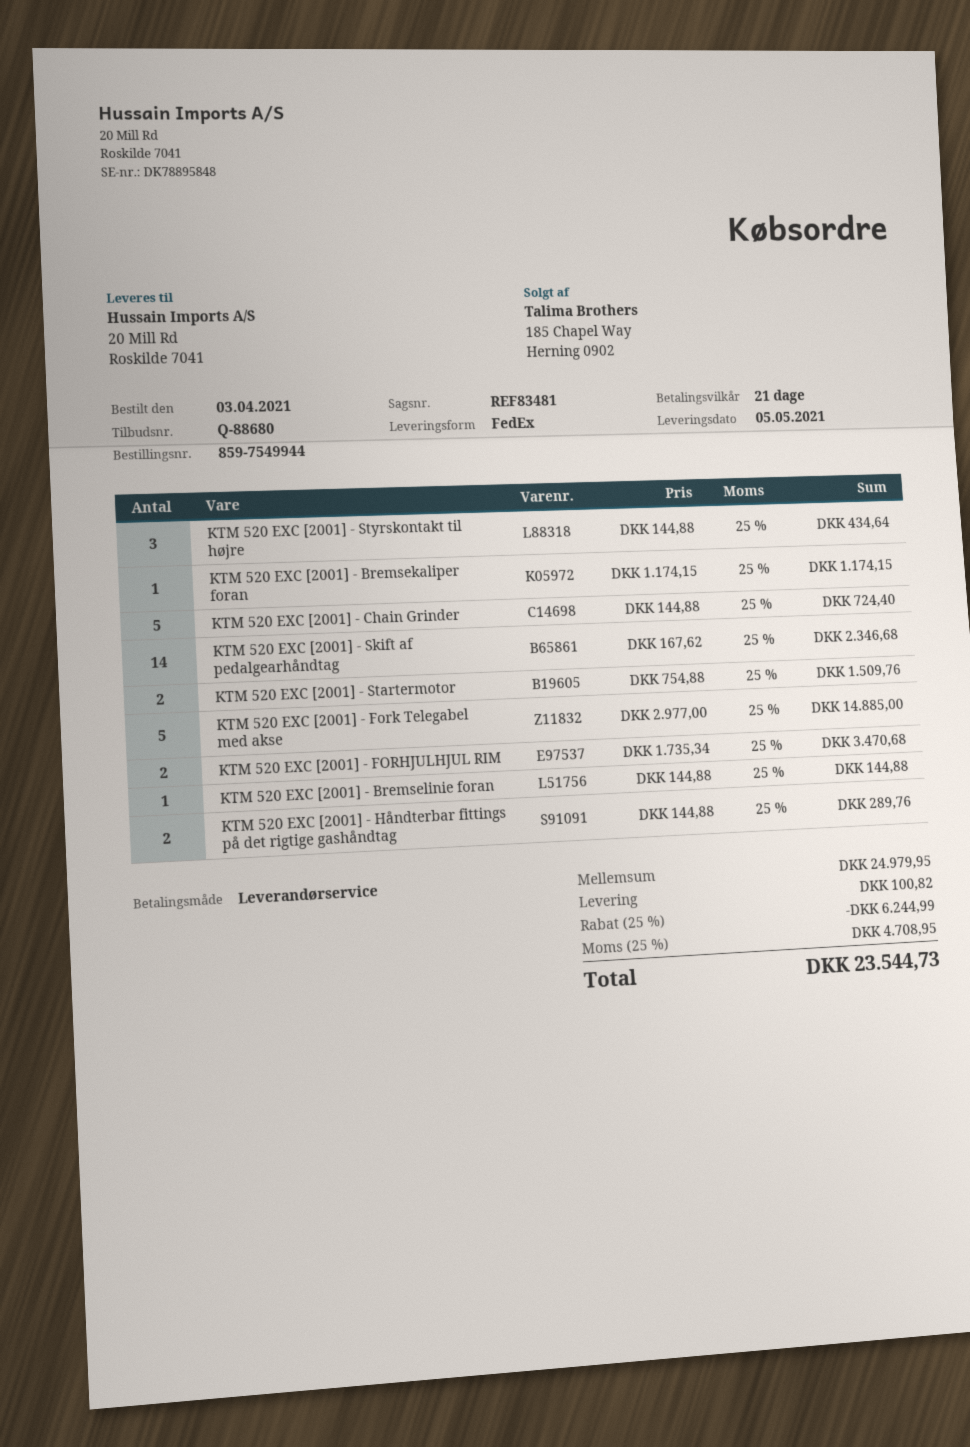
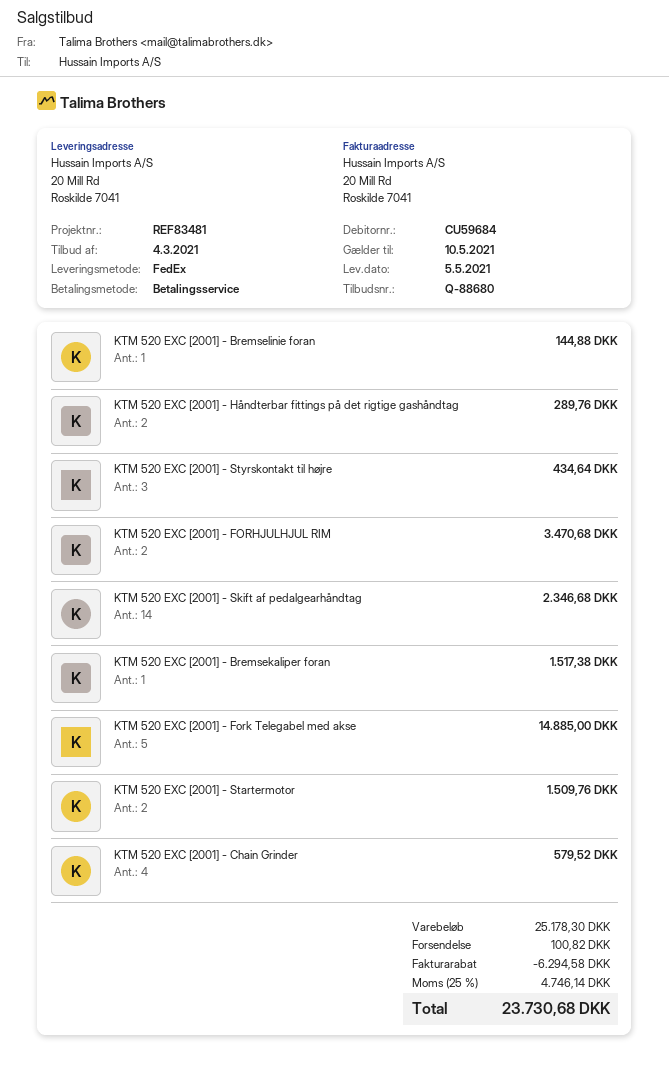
KTM 520 EXC [2001] - Bremsekaliper foran: 1 for 1174.15 -> 1 for 1517.38
KTM 520 EXC [2001] - Chain Grinder: 5 for 724.40 -> 4 for 579.52
subtotal: 24979.95 -> 25178.30
discount: 6244.99 -> 6294.58
tax: 25% = 4708.95 -> 25% = 4746.14
total: 23544.73 -> 23730.68

